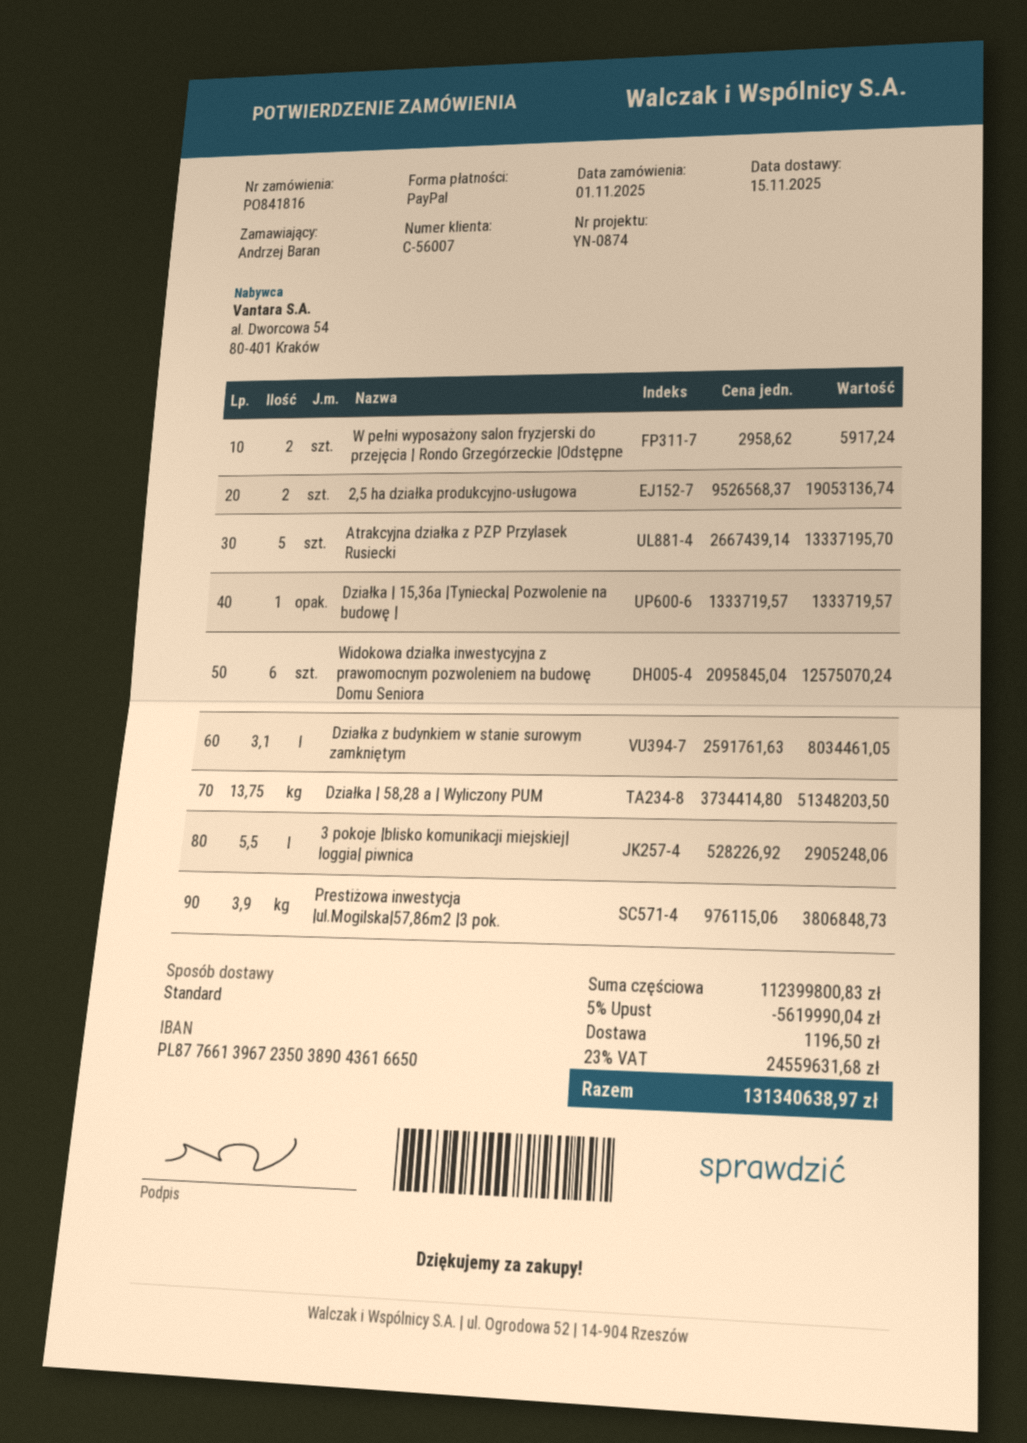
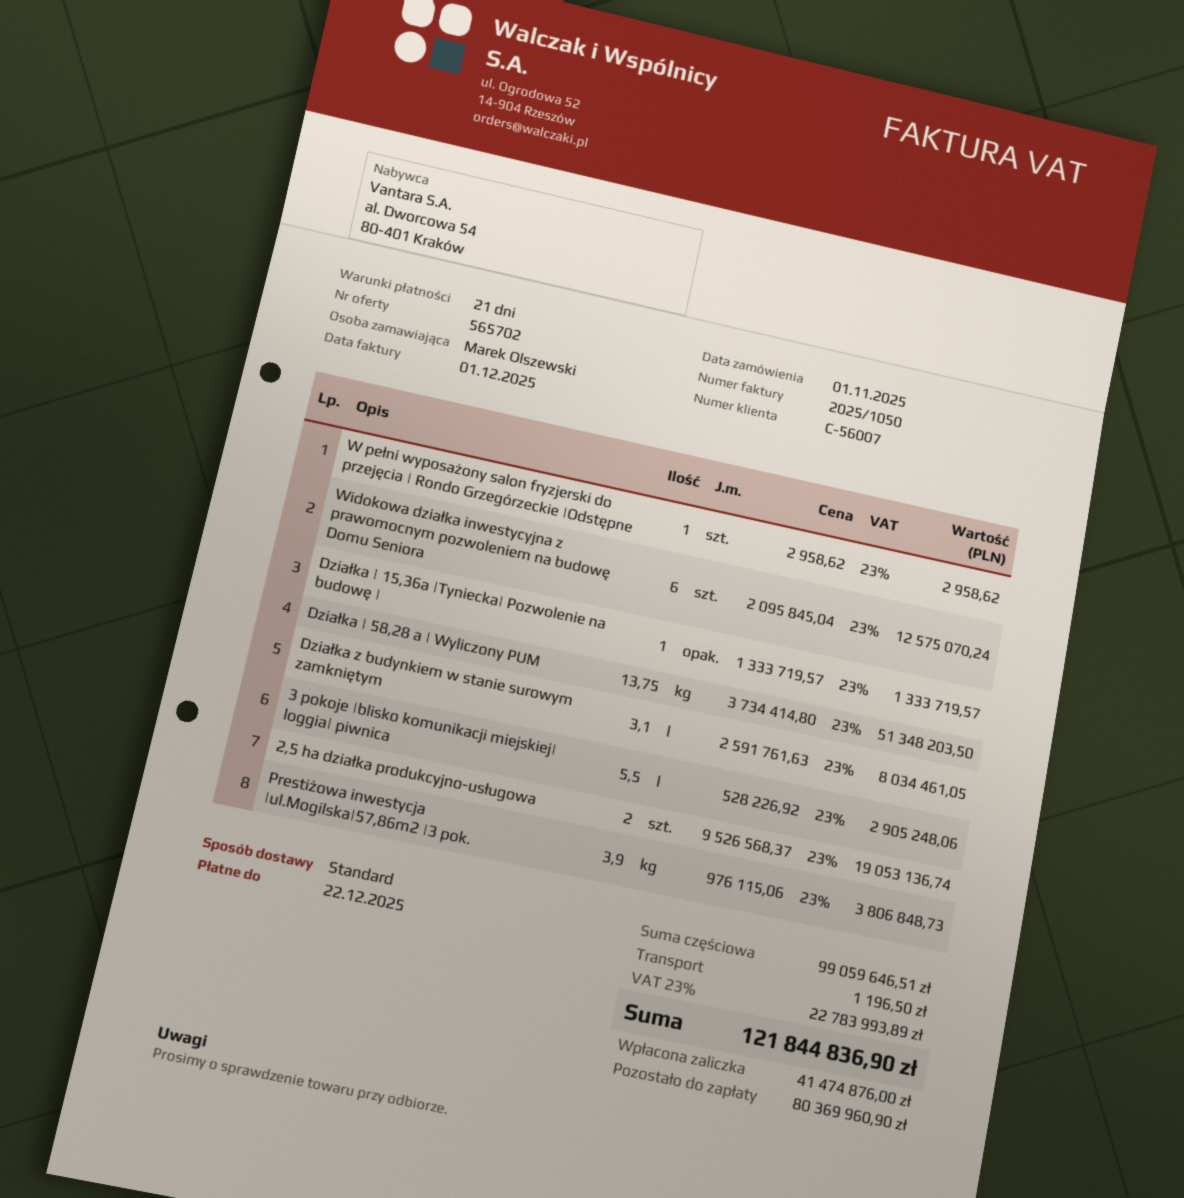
ordered by: Andrzej Baran -> Marek Olszewski
W pełni wyposażony salon fryzjerski do przejęcia | Rondo Grzegórzeckie |Odstępne: 2 x 2958.62 = 5917.24 -> 1 x 2958.62 = 2958.62
Atrakcyjna działka z PZP Przylasek Rusiecki: 5 x 2667439.14 = 13337195.70 -> none
subtotal: 112399800.83 -> 99059646.51
discount: 5% = 5619990.04 -> none
tax: 23% = 24559631.68 -> 23% = 22783993.89
total: 131340638.97 -> 121844836.90

